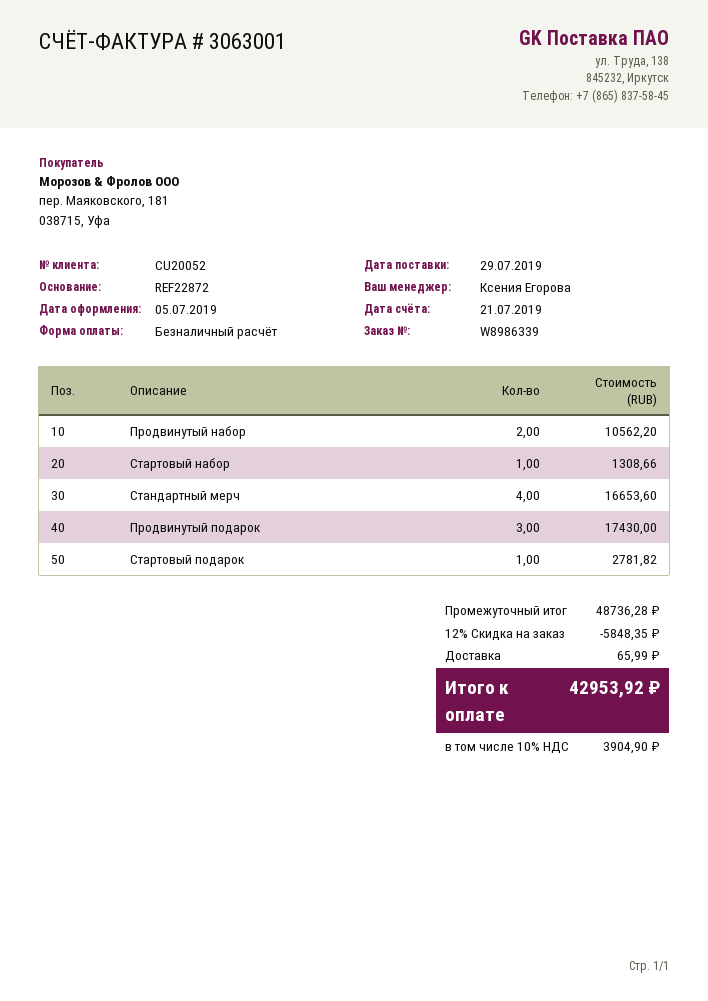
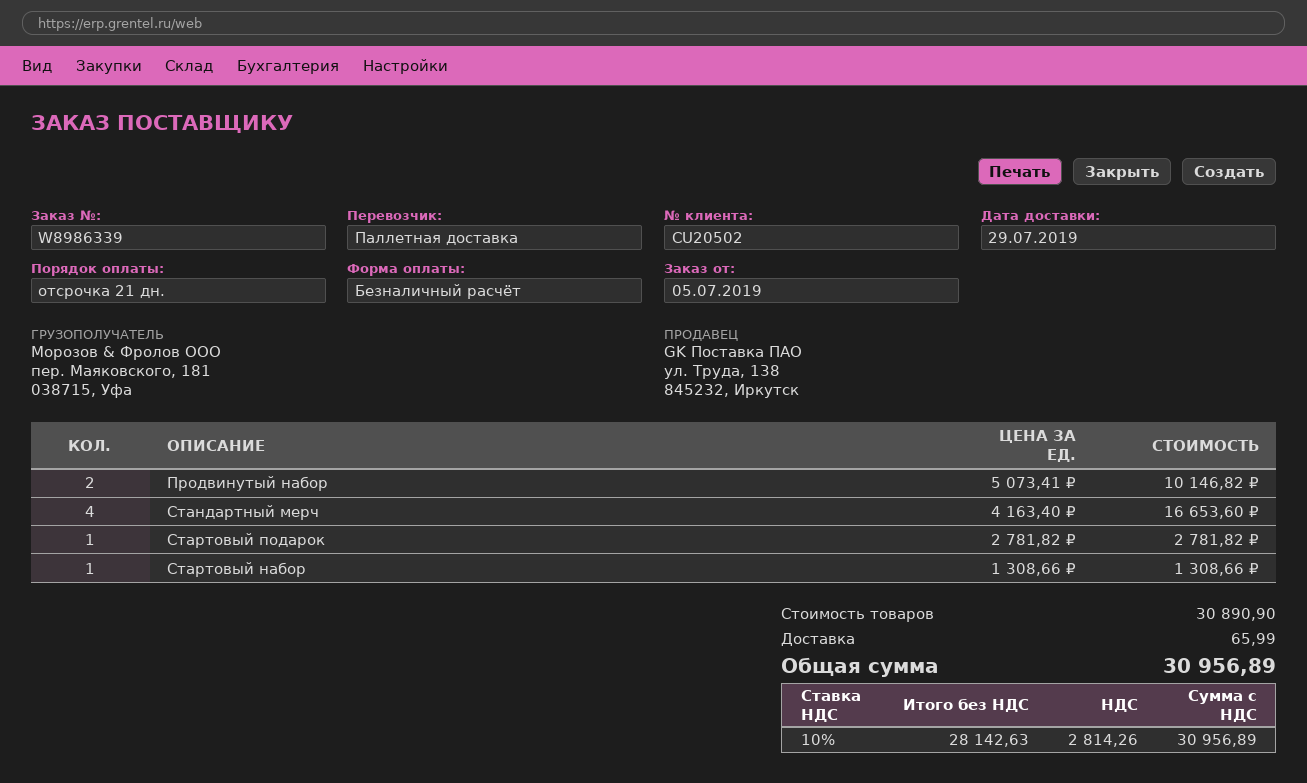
customer number: CU20052 -> CU20502
Продвинутый набор: 2 for 10562.20 -> 2 for 10146.82
Продвинутый подарок: 3 for 17430.00 -> none
subtotal: 48736.28 -> 30890.90
discount: 12% = 5848.35 -> none
tax: 10% = 3904.90 -> 10% = 2814.26
total: 42953.92 -> 30956.89

